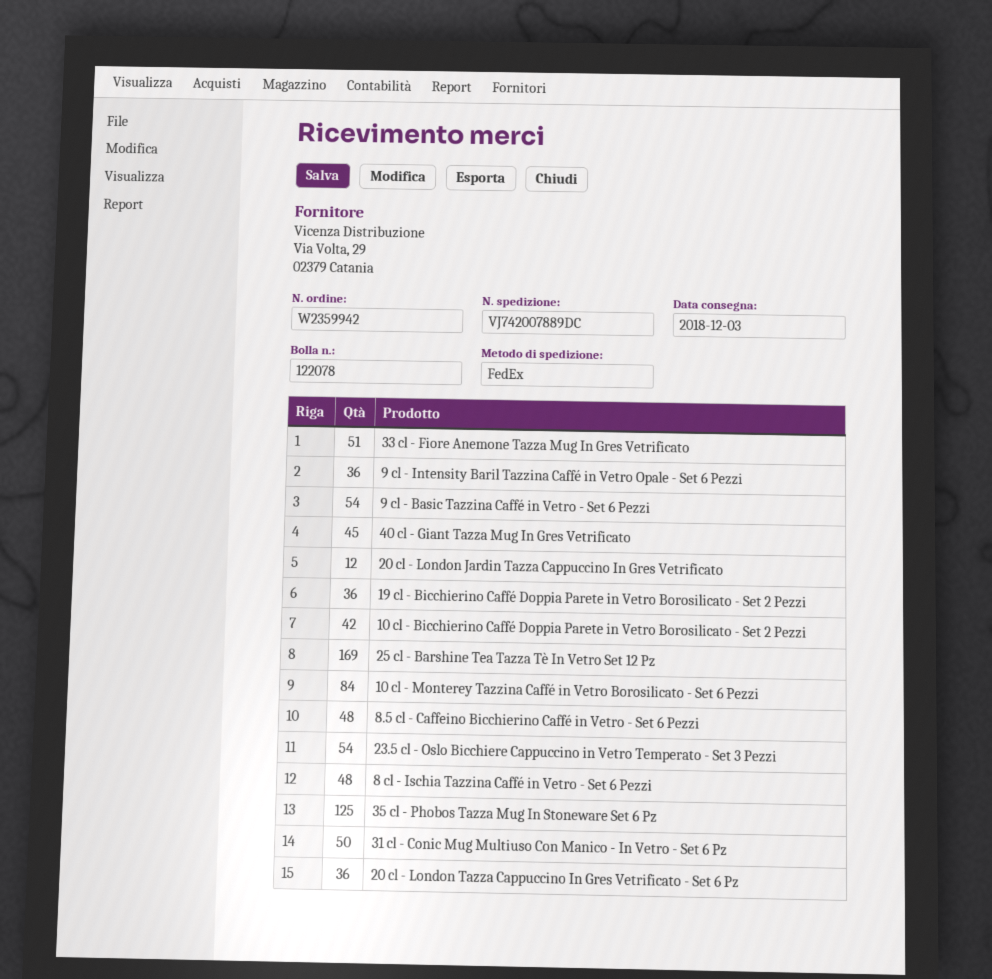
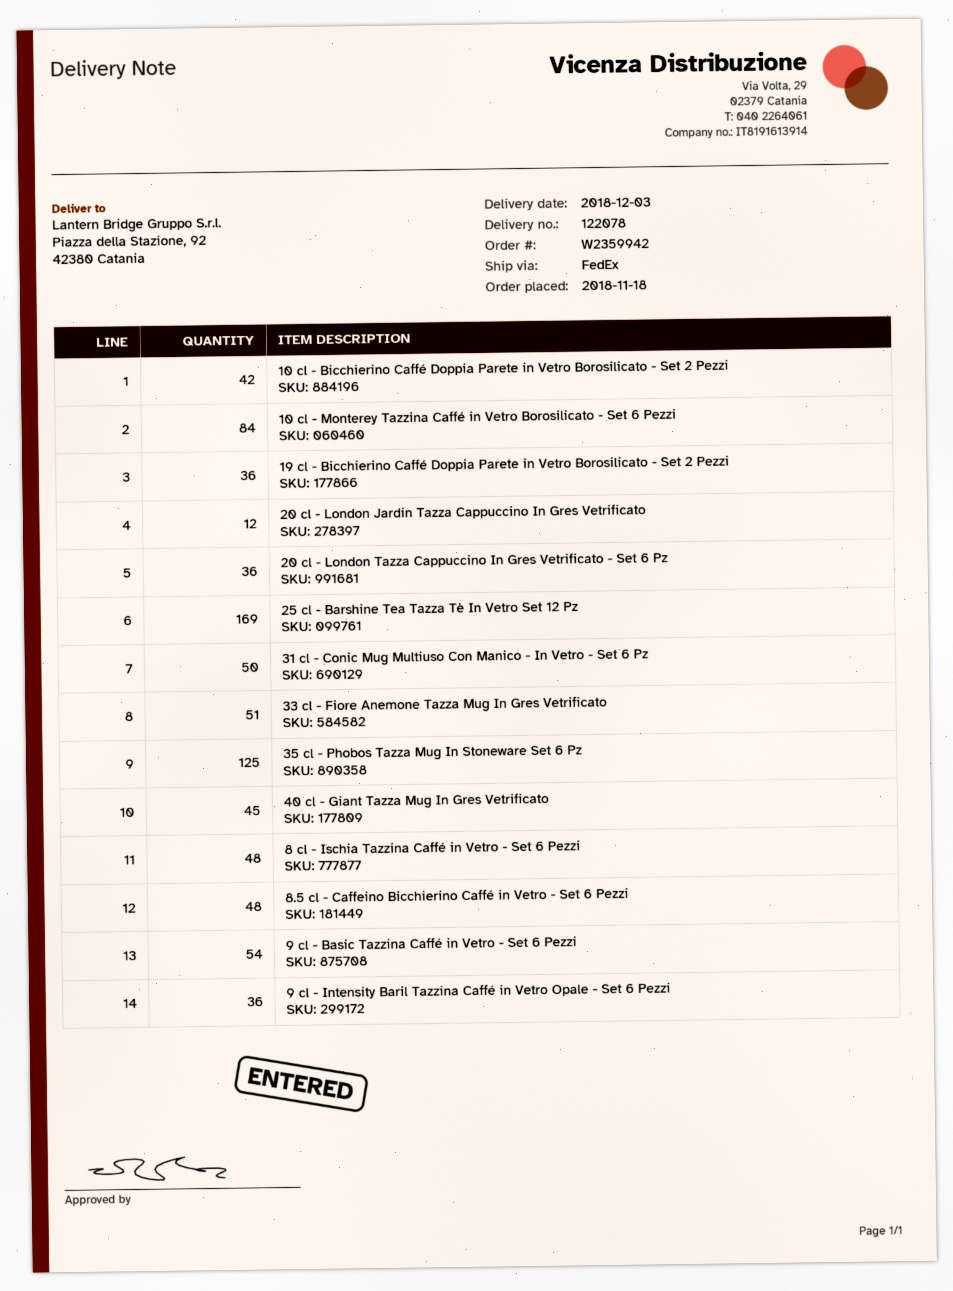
23.5 cl - Oslo Bicchiere Cappuccino in Vetro Temperato - Set 3 Pezzi: 54 -> none

